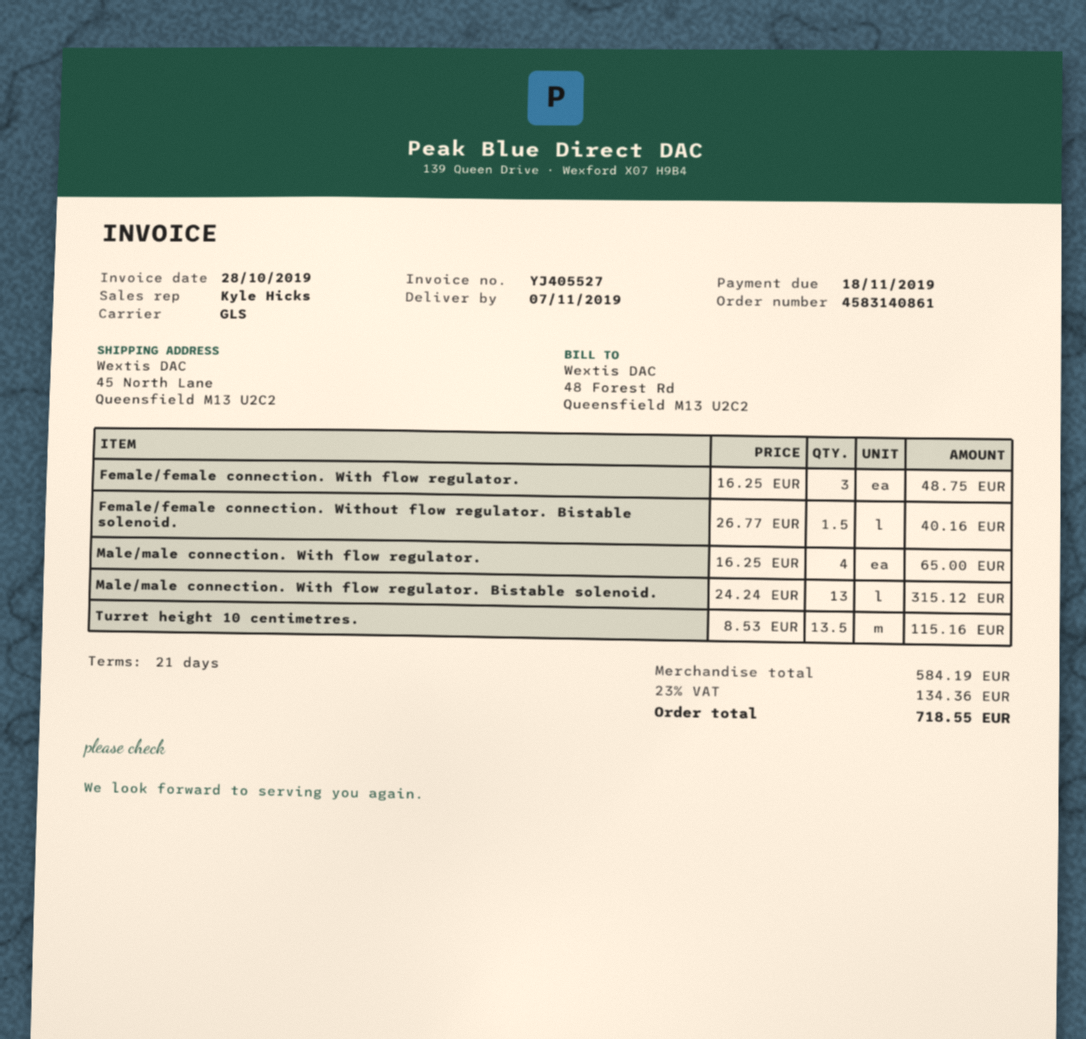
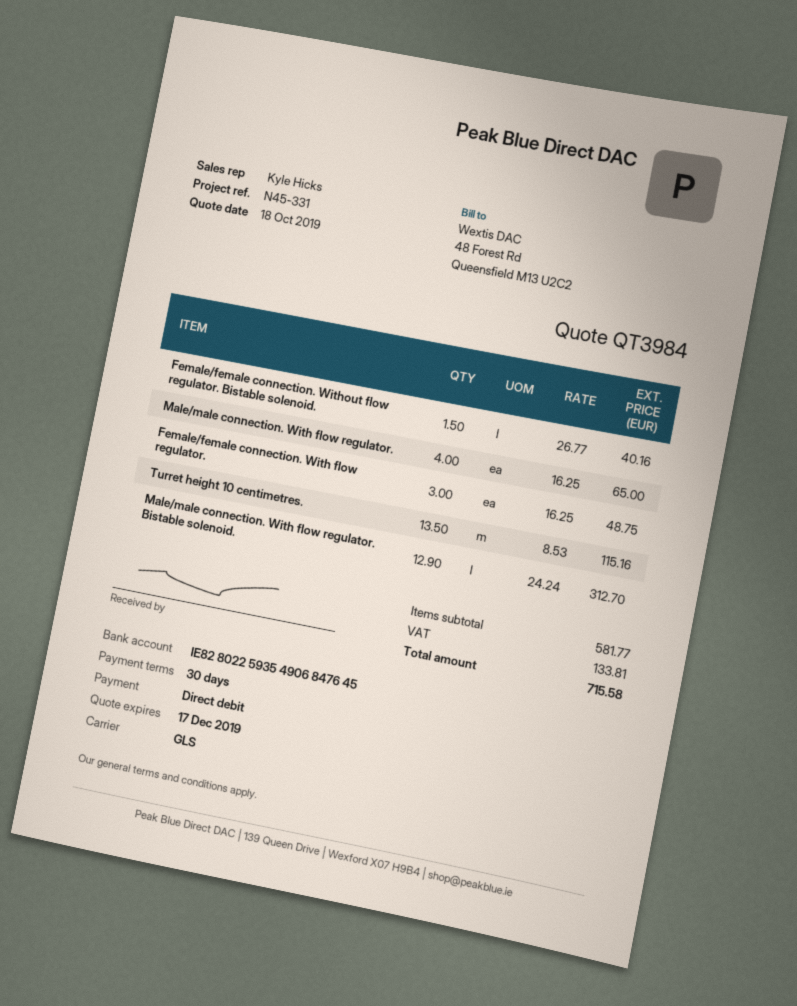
payment terms: 21 days -> 30 days
Male/male connection. With flow regulator. Bistable solenoid.: 13 x 24.24 = 315.12 -> 12.9 x 24.24 = 312.70
subtotal: 584.19 -> 581.77
tax: 134.36 -> 133.81
total: 718.55 -> 715.58

